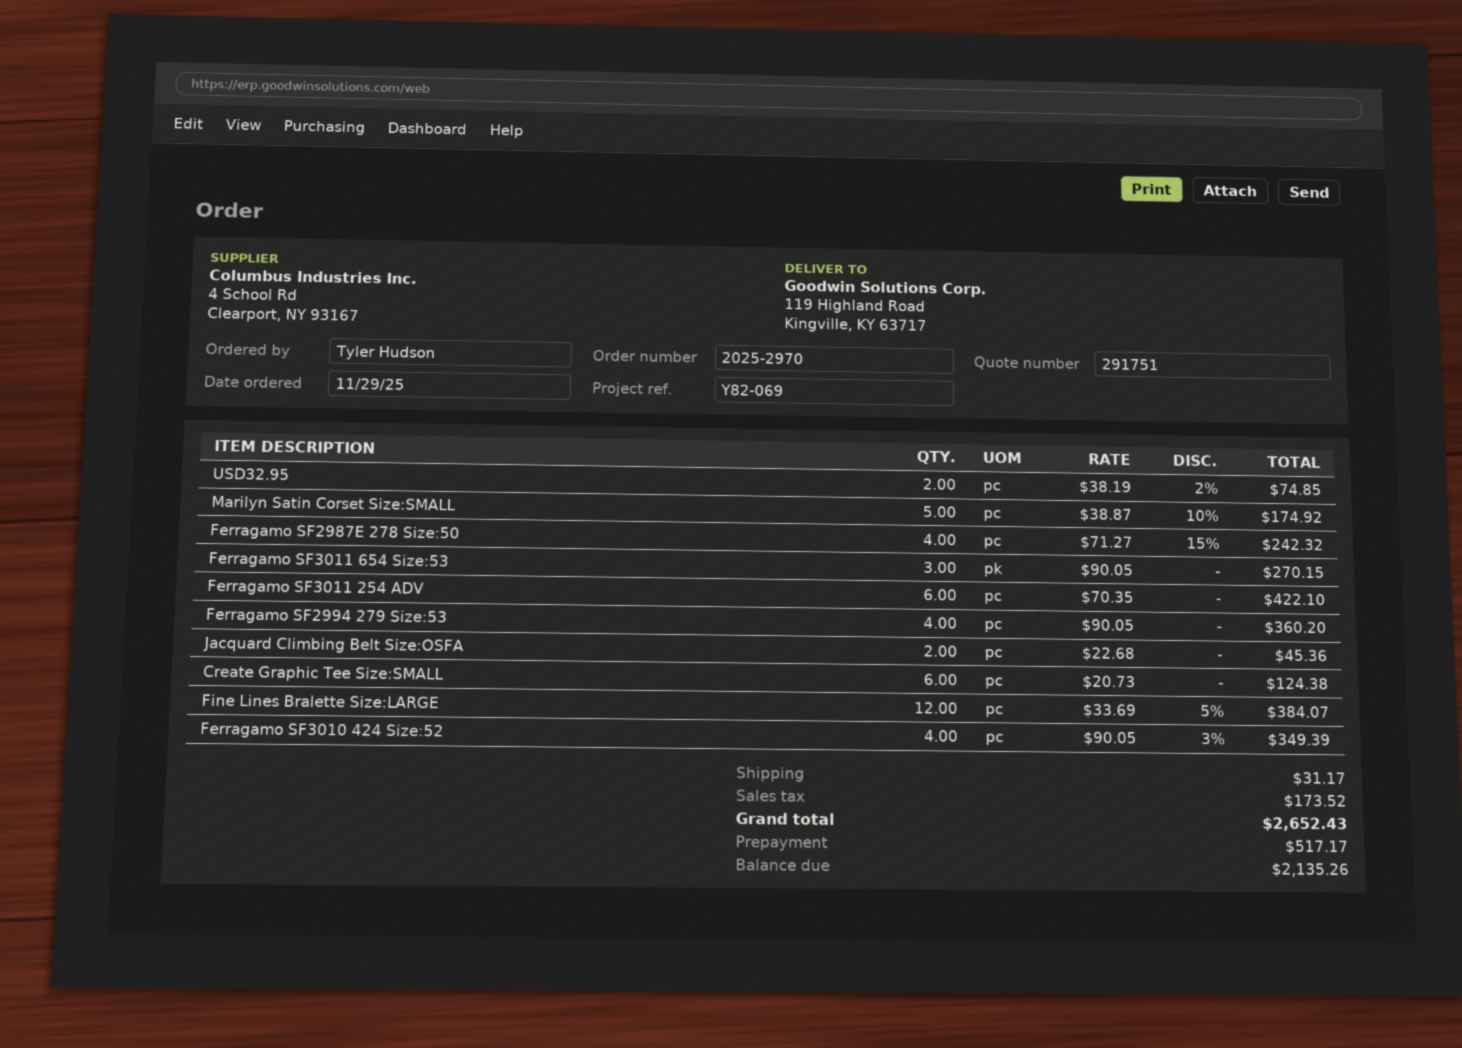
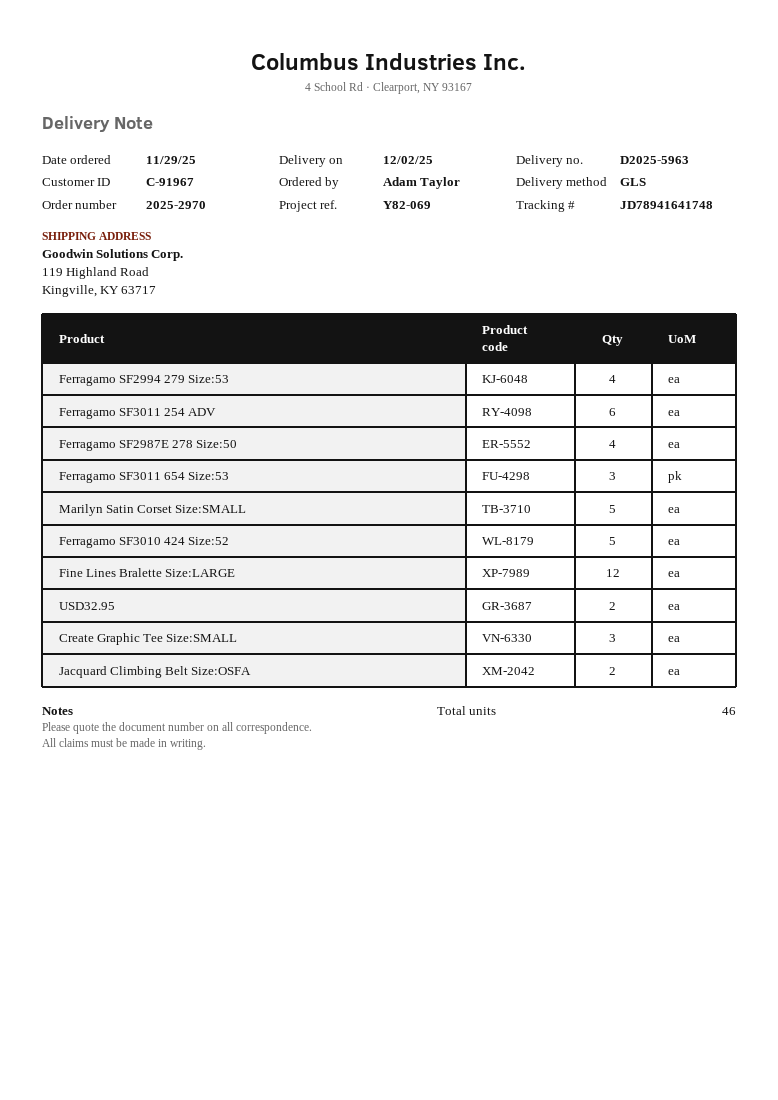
ordered by: Tyler Hudson -> Adam Taylor
Create Graphic Tee Size:SMALL: 6 -> 3
Ferragamo SF3010 424 Size:52: 4 -> 5

